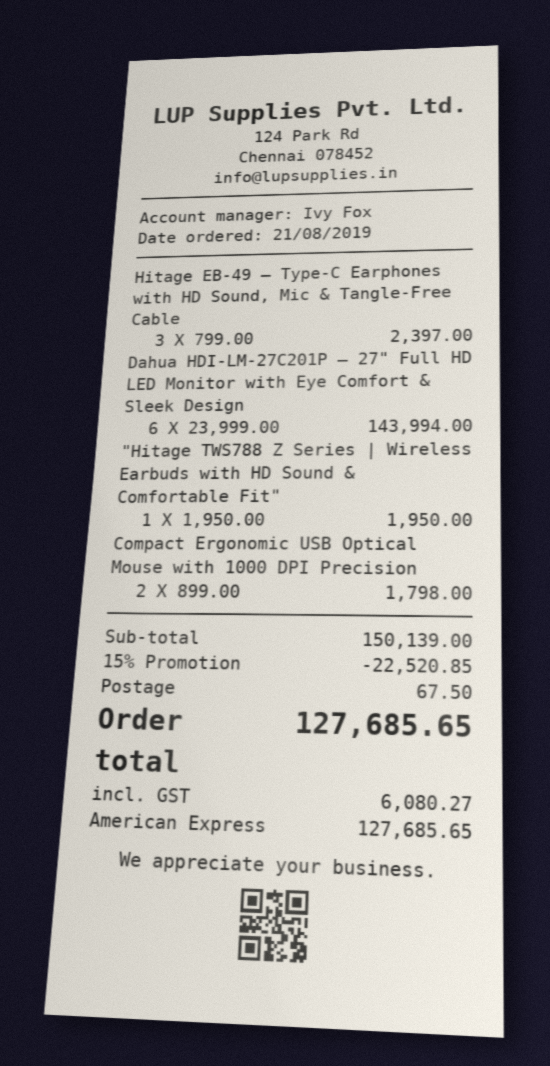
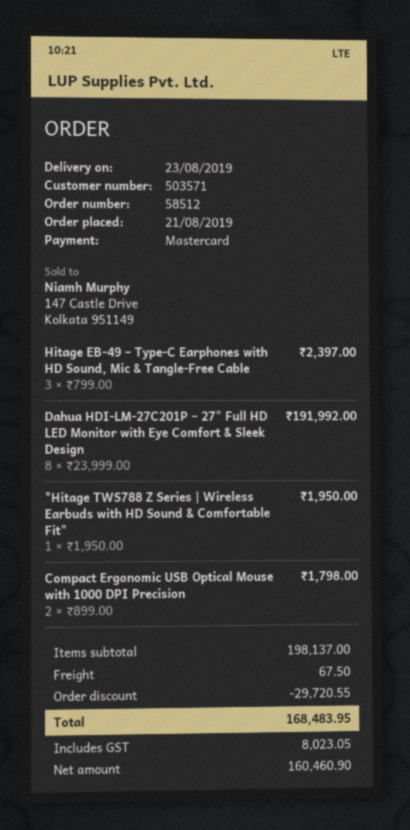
payment method: American Express -> Mastercard
Dahua HDI-LM-27C201P – 27" Full HD LED Monitor with Eye Comfort & Sleek Design: 6 x 23999.00 = 143994.00 -> 8 x 23999.00 = 191992.00
subtotal: 150139.00 -> 198137.00
discount: 22520.85 -> 29720.55
tax: 6080.27 -> 8023.05
total: 127685.65 -> 168483.95

